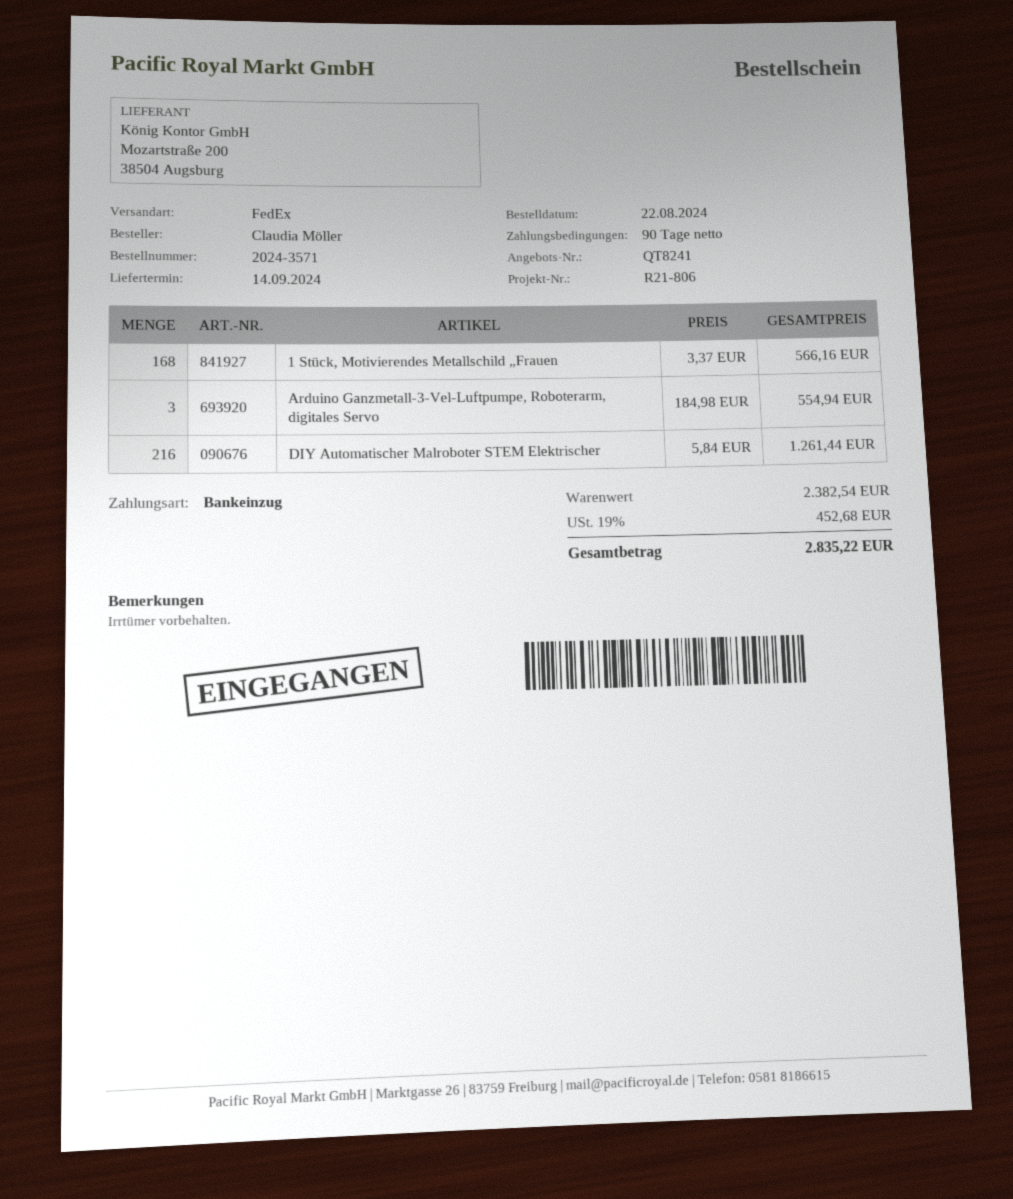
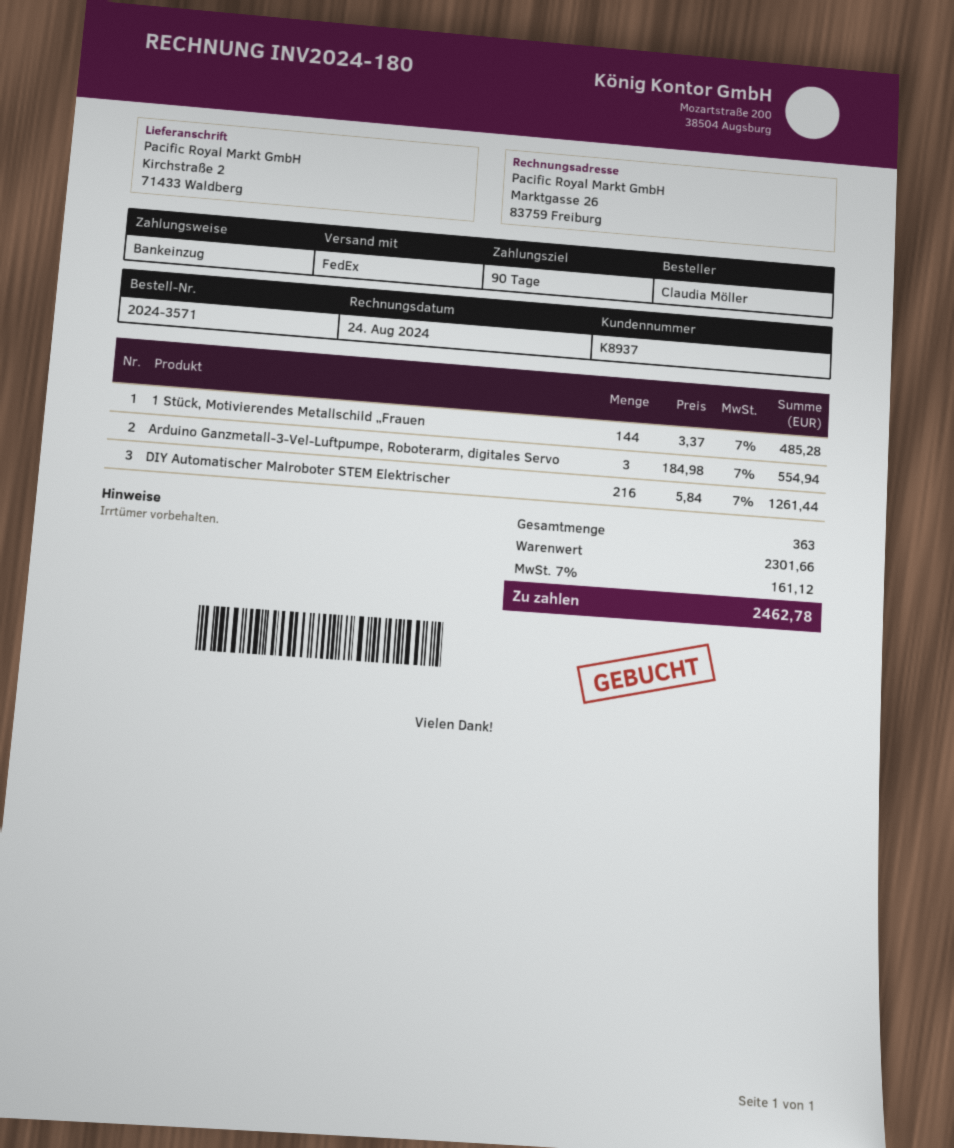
1 Stück, Motivierendes Metallschild „Frauen: 168 x 3.37 = 566.16 -> 144 x 3.37 = 485.28
subtotal: 2382.54 -> 2301.66
tax: 19% = 452.68 -> 7% = 161.12
total: 2835.22 -> 2462.78

